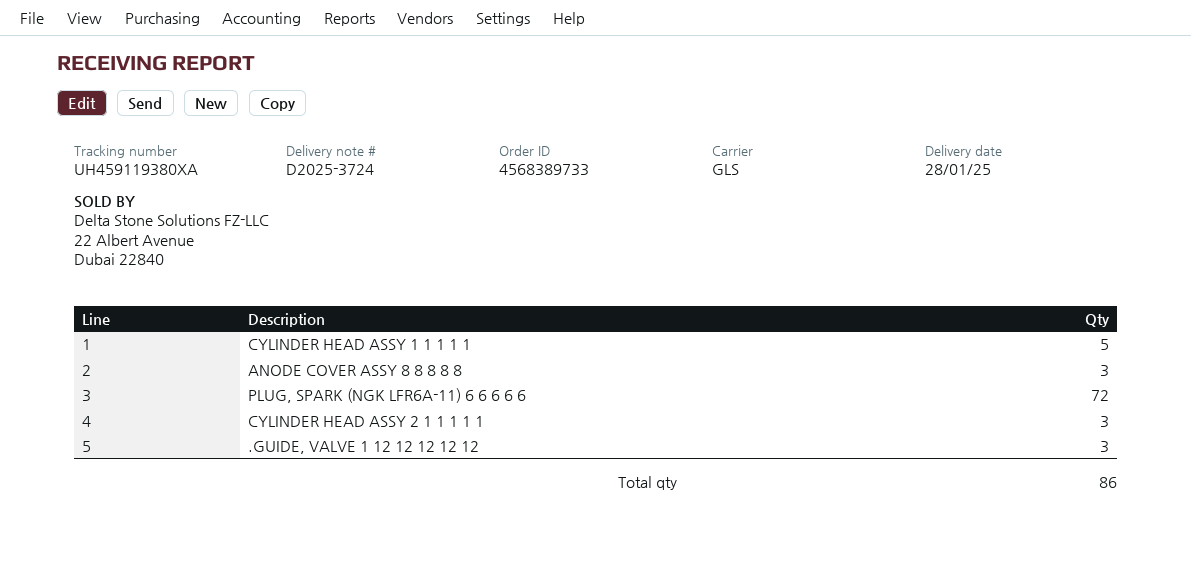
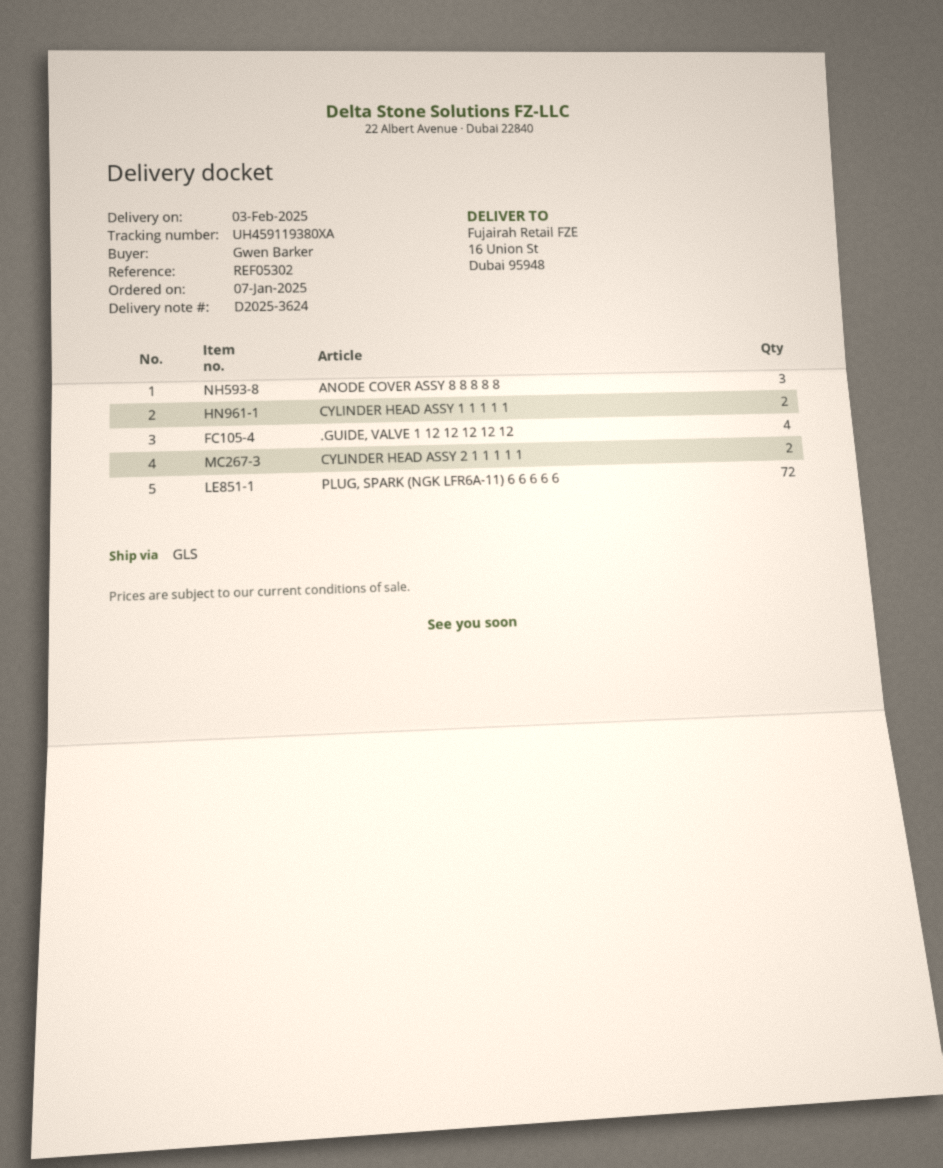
delivery note number: D2025-3724 -> D2025-3624
delivery date: 2025-01-28 -> 2025-02-03
CYLINDER HEAD ASSY 1 1 1 1 1: 5 -> 2
CYLINDER HEAD ASSY 2 1 1 1 1 1: 3 -> 2
.GUIDE, VALVE 1 12 12 12 12 12: 3 -> 4

